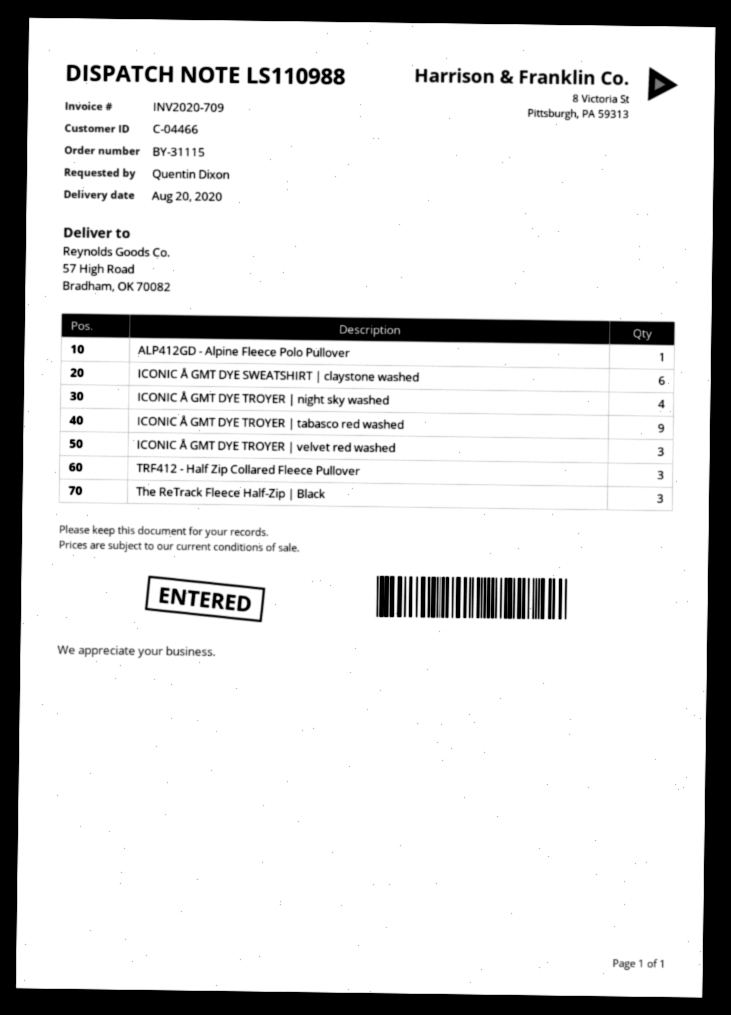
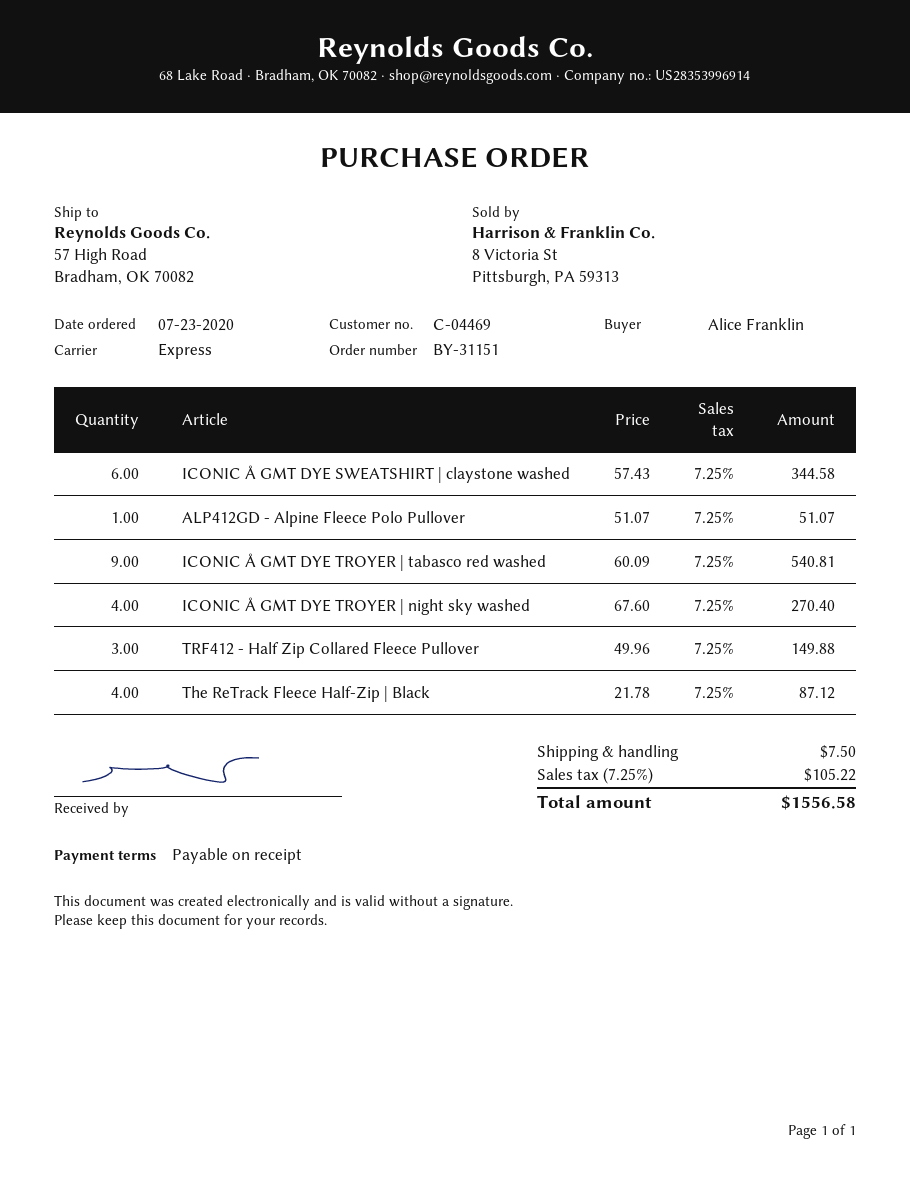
order number: BY-31115 -> BY-31151
customer number: C-04466 -> C-04469
ordered by: Quentin Dixon -> Alice Franklin
ICONIC Å GMT DYE TROYER | velvet red washed: 3 -> none
The ReTrack Fleece Half-Zip | Black: 3 -> 4

